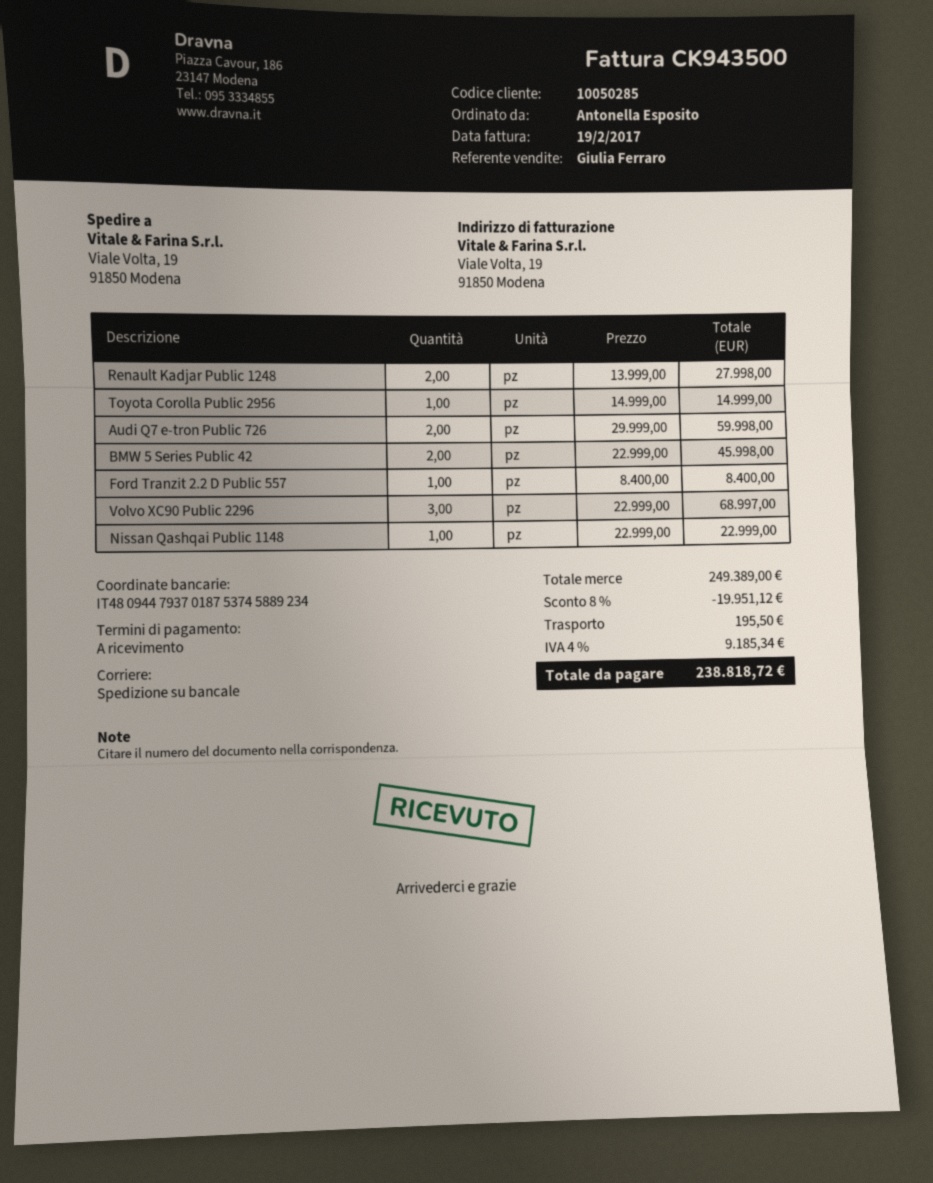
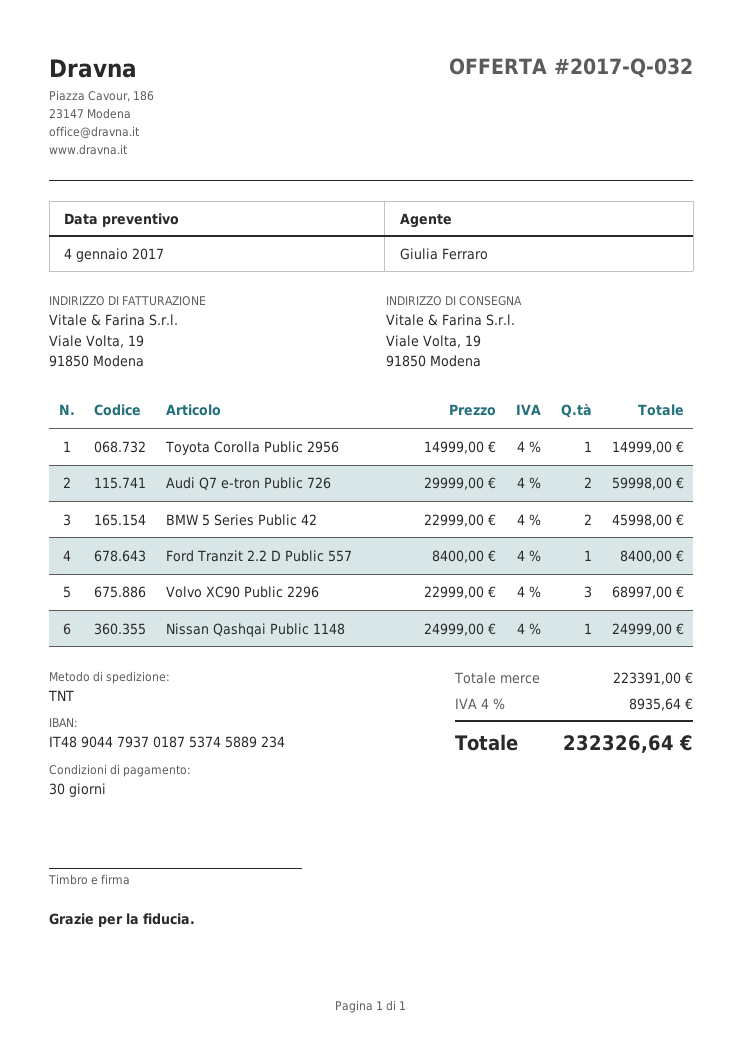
payment terms: on receipt -> 30 days
bank account: IT4809447937018753745889234 -> IT4890447937018753745889234
shipping method: pallet freight -> TNT
Renault Kadjar Public 1248: 2 x 13999.00 = 27998.00 -> none
Nissan Qashqai Public 1148: 1 x 22999.00 = 22999.00 -> 1 x 24999.00 = 24999.00
subtotal: 249389.00 -> 223391.00
discount: 8% = 19951.12 -> none
shipping: 195.50 -> none
tax: 4% = 9185.34 -> 4% = 8935.64
total: 238818.72 -> 232326.64

